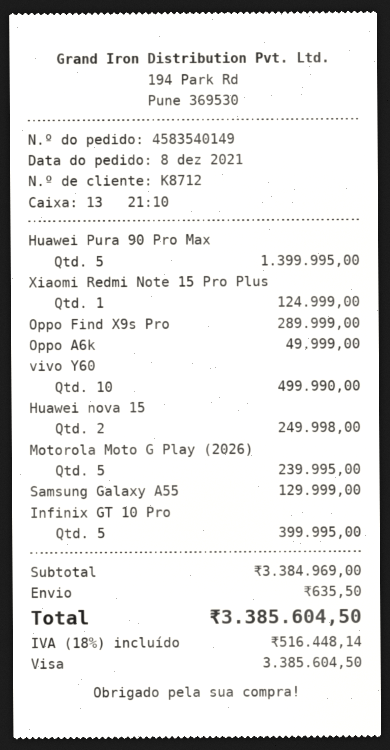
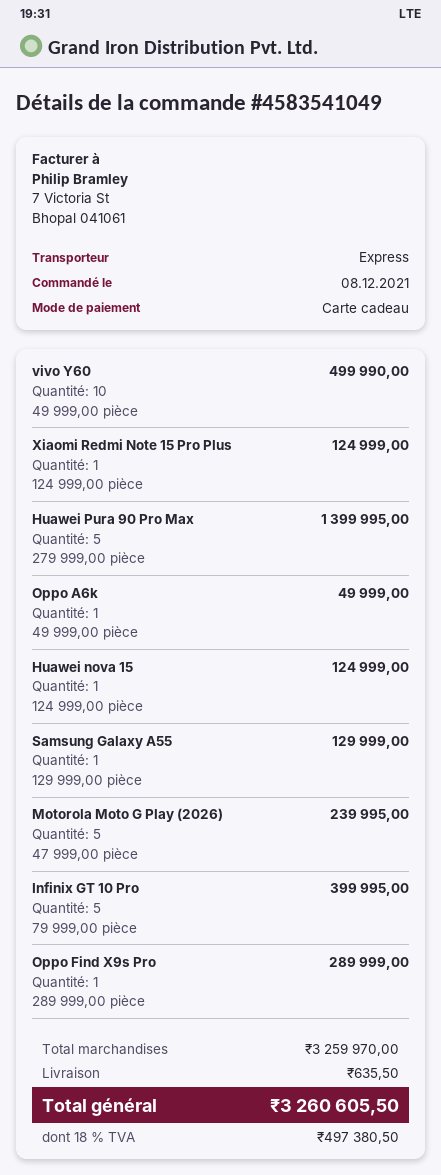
order number: 4583540149 -> 4583541049
payment method: Visa -> gift card
Huawei nova 15: 2 for 249998.00 -> 1 for 124999.00
subtotal: 3384969.00 -> 3259970.00
tax: 18% = 516448.14 -> 18% = 497380.50
total: 3385604.50 -> 3260605.50

